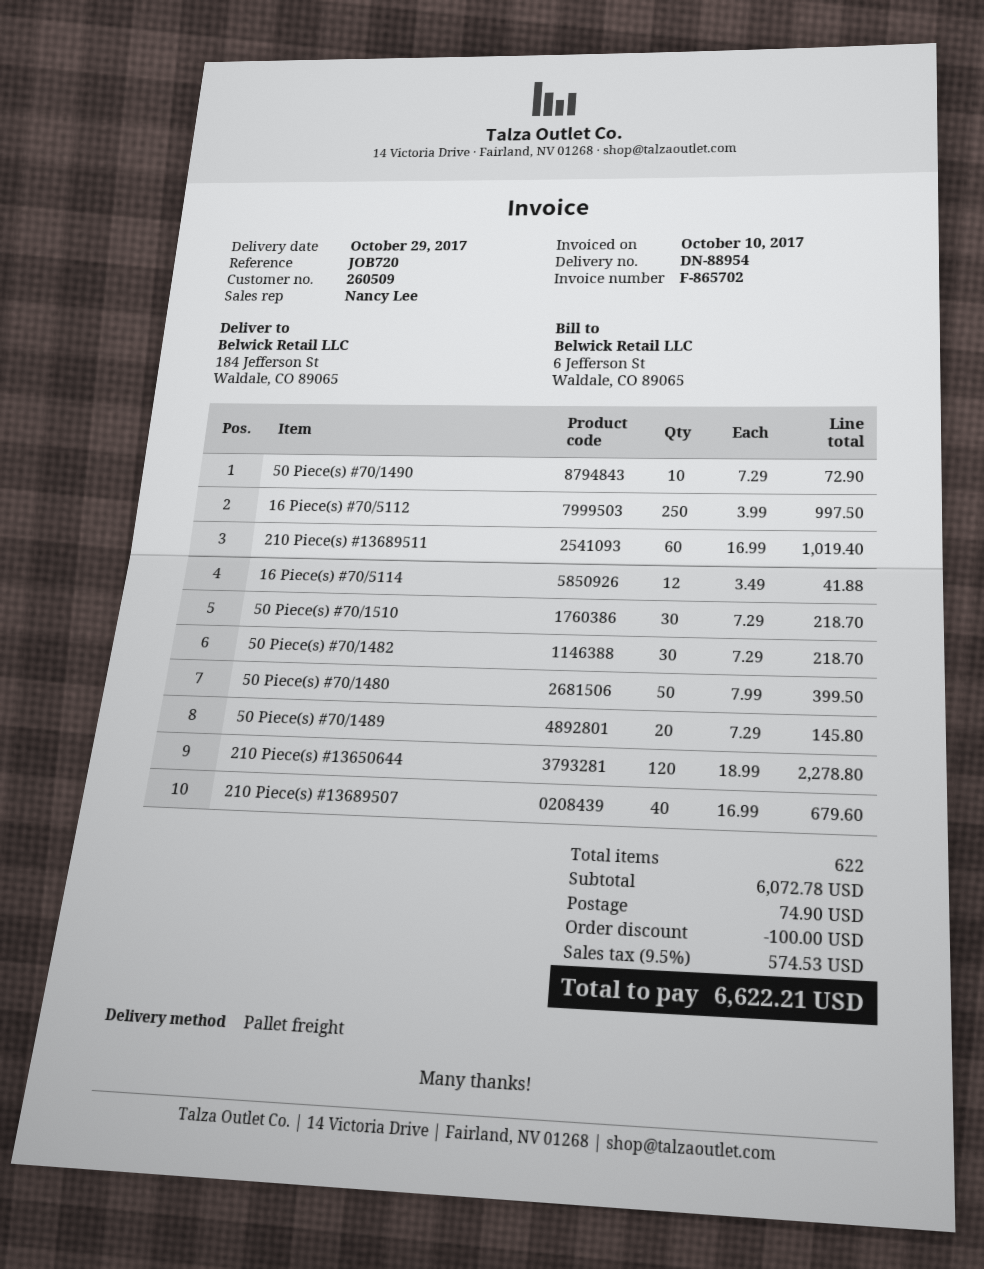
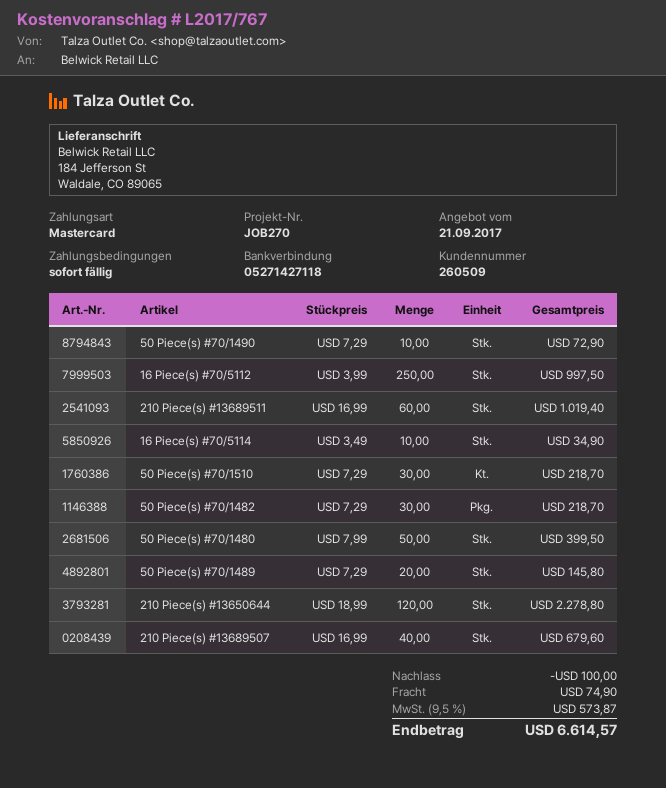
reference: JOB720 -> JOB270
16 Piece(s) #70/5114: 12 x 3.49 = 41.88 -> 10 x 3.49 = 34.90
tax: 9.5% = 574.53 -> 9.5% = 573.87
total: 6622.21 -> 6614.57

